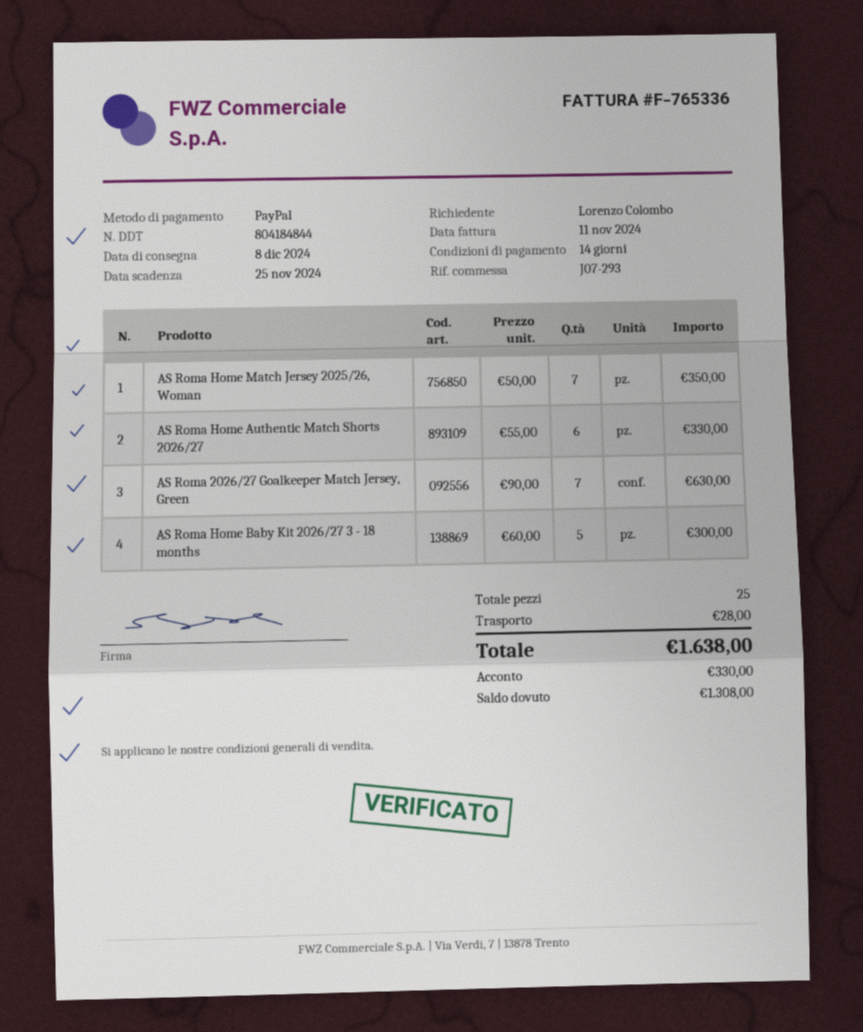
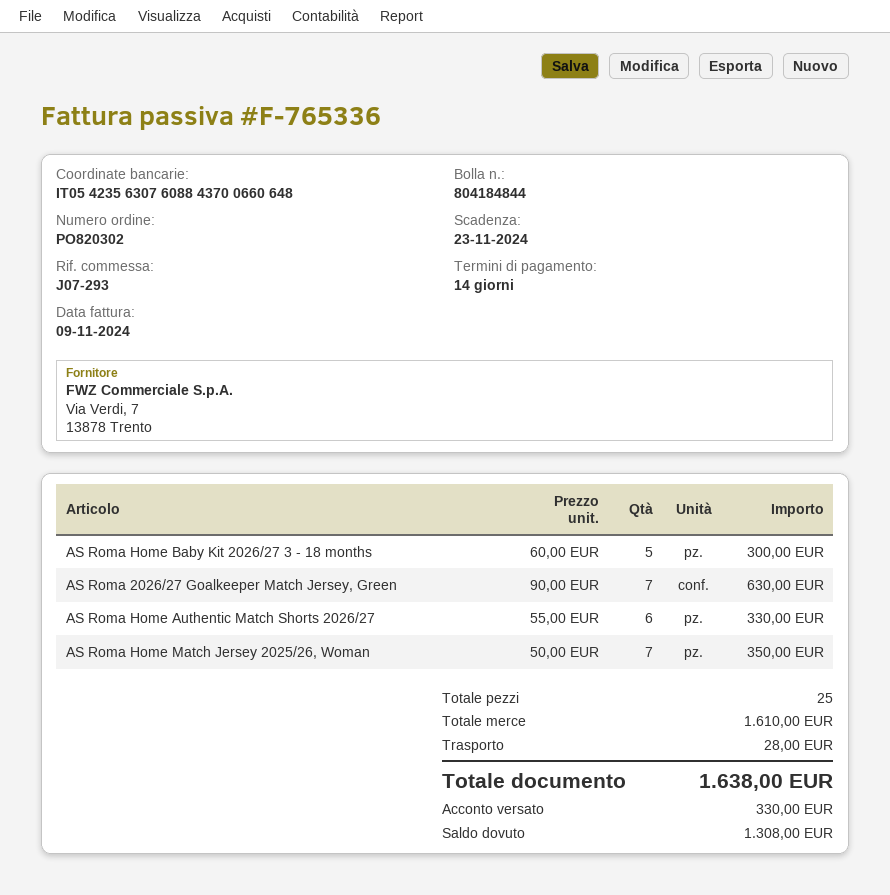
invoice date: 2024-11-11 -> 2024-11-09
due date: 2024-11-25 -> 2024-11-23

